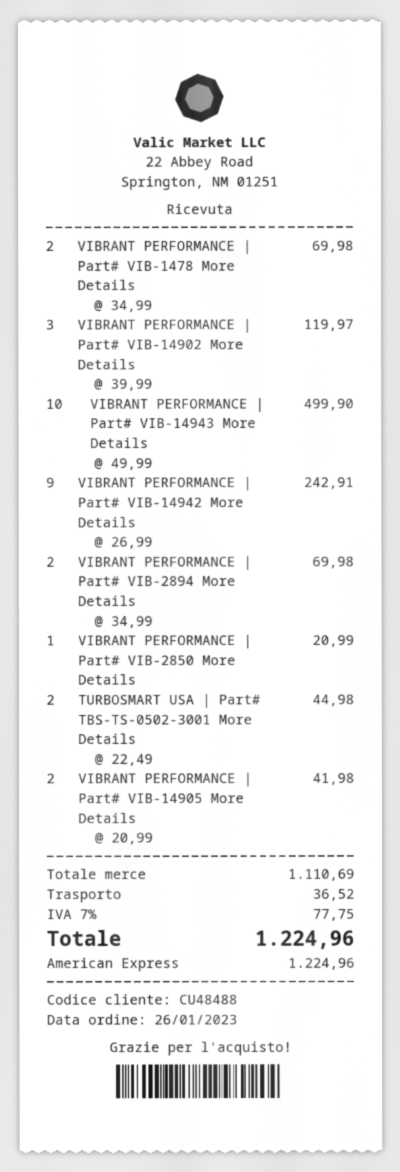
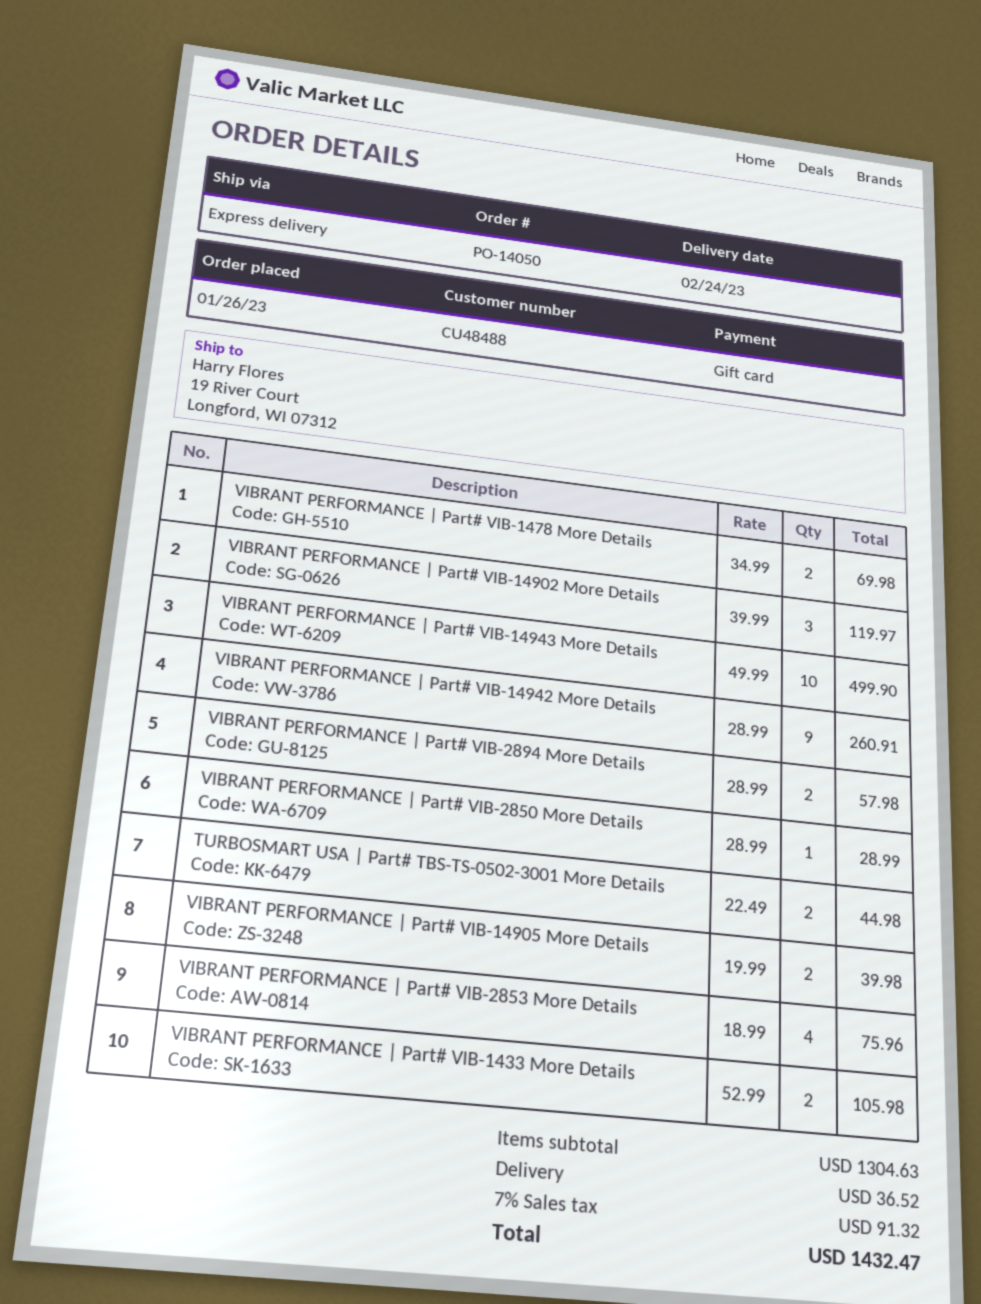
payment method: American Express -> gift card
VIBRANT PERFORMANCE | Part# VIB-14942 More Details: 9 x 26.99 = 242.91 -> 9 x 28.99 = 260.91
VIBRANT PERFORMANCE | Part# VIB-2894 More Details: 2 x 34.99 = 69.98 -> 2 x 28.99 = 57.98
VIBRANT PERFORMANCE | Part# VIB-2850 More Details: 1 x 20.99 = 20.99 -> 1 x 28.99 = 28.99
VIBRANT PERFORMANCE | Part# VIB-14905 More Details: 2 x 20.99 = 41.98 -> 2 x 19.99 = 39.98
VIBRANT PERFORMANCE | Part# VIB-2853 More Details: none -> 4 x 18.99 = 75.96
VIBRANT PERFORMANCE | Part# VIB-1433 More Details: none -> 2 x 52.99 = 105.98
subtotal: 1110.69 -> 1304.63
tax: 7% = 77.75 -> 7% = 91.32
total: 1224.96 -> 1432.47

